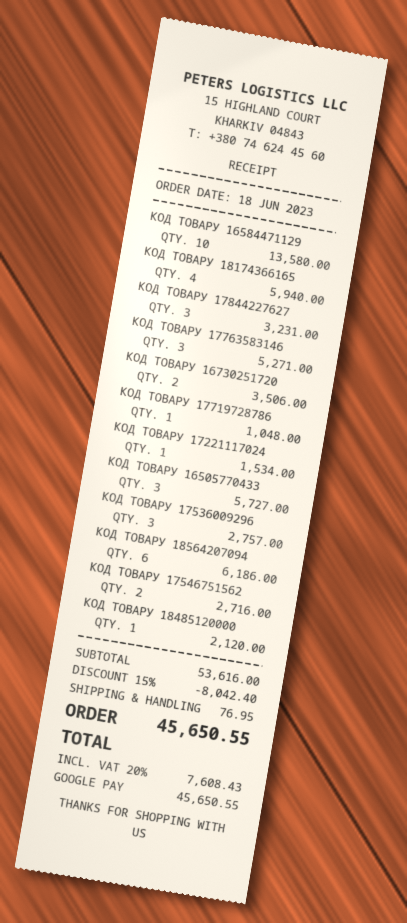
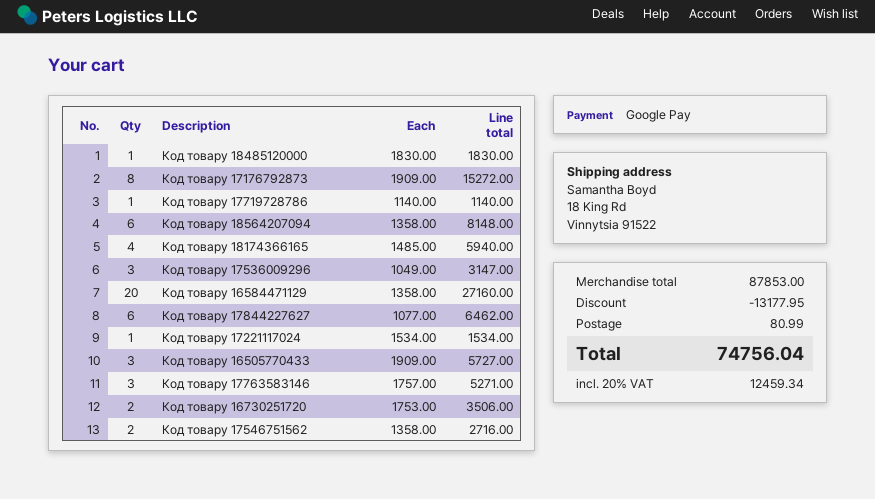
КОД ТОВАРУ 16584471129: 10 for 13580.00 -> 20 for 27160.00
КОД ТОВАРУ 17844227627: 3 for 3231.00 -> 6 for 6462.00
КОД ТОВАРУ 17719728786: 1 for 1048.00 -> 1 for 1140.00
КОД ТОВАРУ 17536009296: 3 for 2757.00 -> 3 for 3147.00
КОД ТОВАРУ 18564207094: 6 for 6186.00 -> 6 for 8148.00
КОД ТОВАРУ 18485120000: 1 for 2120.00 -> 1 for 1830.00
Код товару 17176792873: none -> 8 for 15272.00
subtotal: 53616.00 -> 87853.00
discount: 8042.40 -> 13177.95
shipping: 76.95 -> 80.99
tax: 20% = 7608.43 -> 20% = 12459.34
total: 45650.55 -> 74756.04

